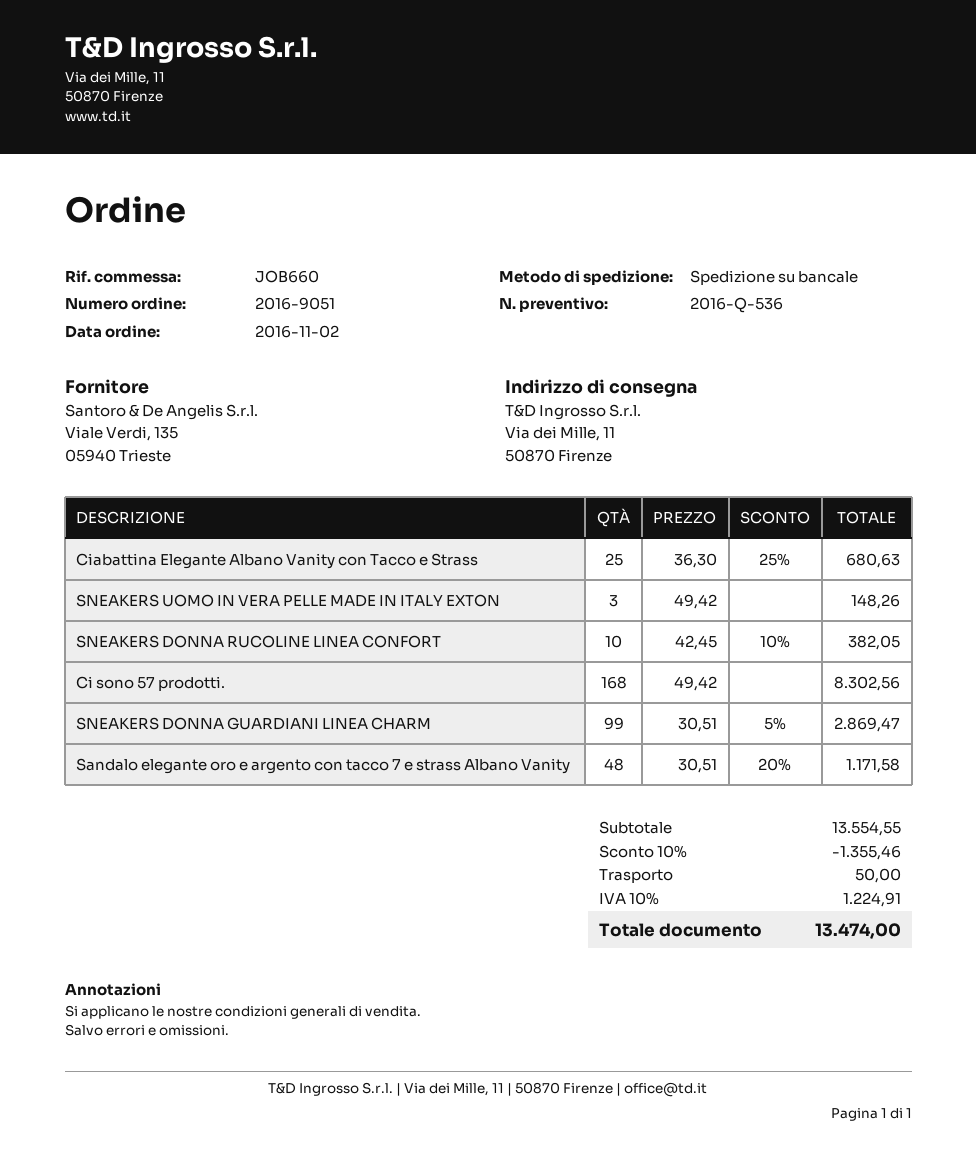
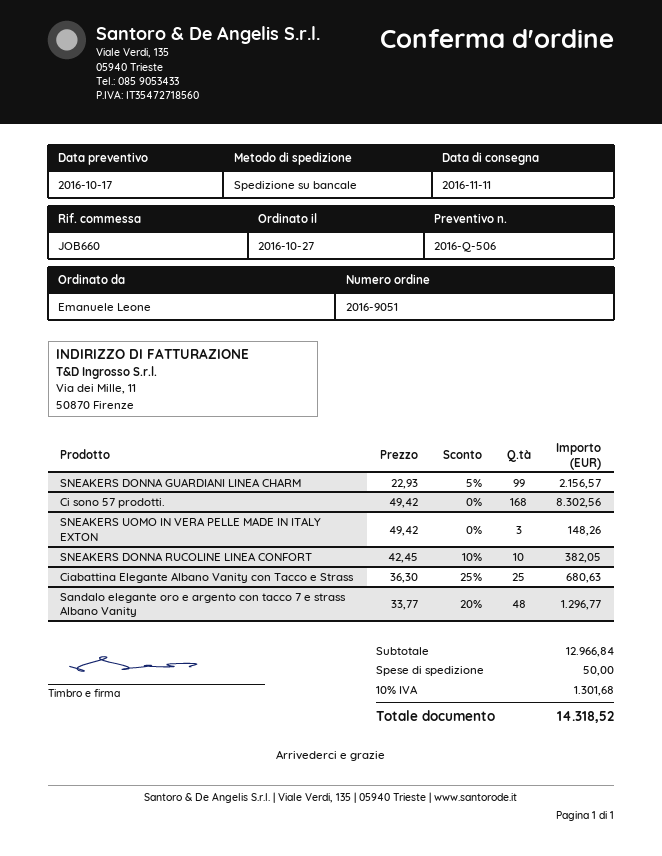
quote number: 2016-Q-536 -> 2016-Q-506
order date: 2016-11-02 -> 2016-10-27
SNEAKERS DONNA GUARDIANI LINEA CHARM: 99 x 30.51 - 5% = 2869.47 -> 99 x 22.93 - 5% = 2156.57
Sandalo elegante oro e argento con tacco 7 e strass Albano Vanity: 48 x 30.51 - 20% = 1171.58 -> 48 x 33.77 - 20% = 1296.77
subtotal: 13554.55 -> 12966.84
discount: 10% = 1355.46 -> none
tax: 10% = 1224.91 -> 10% = 1301.68
total: 13474.00 -> 14318.52

